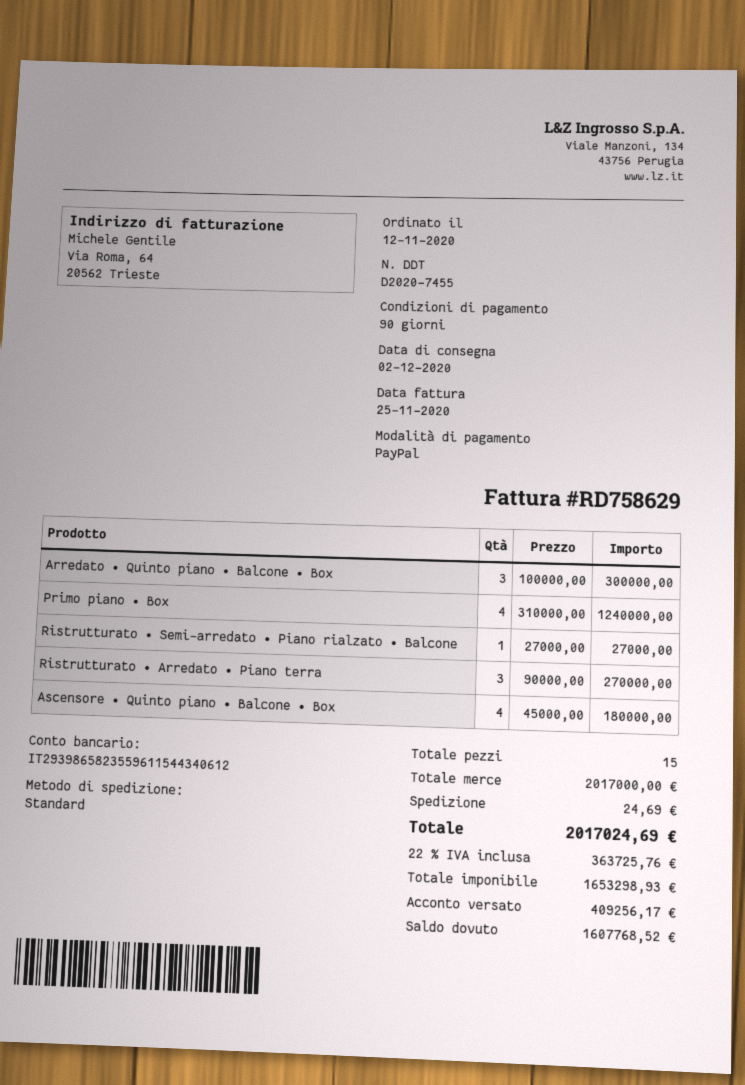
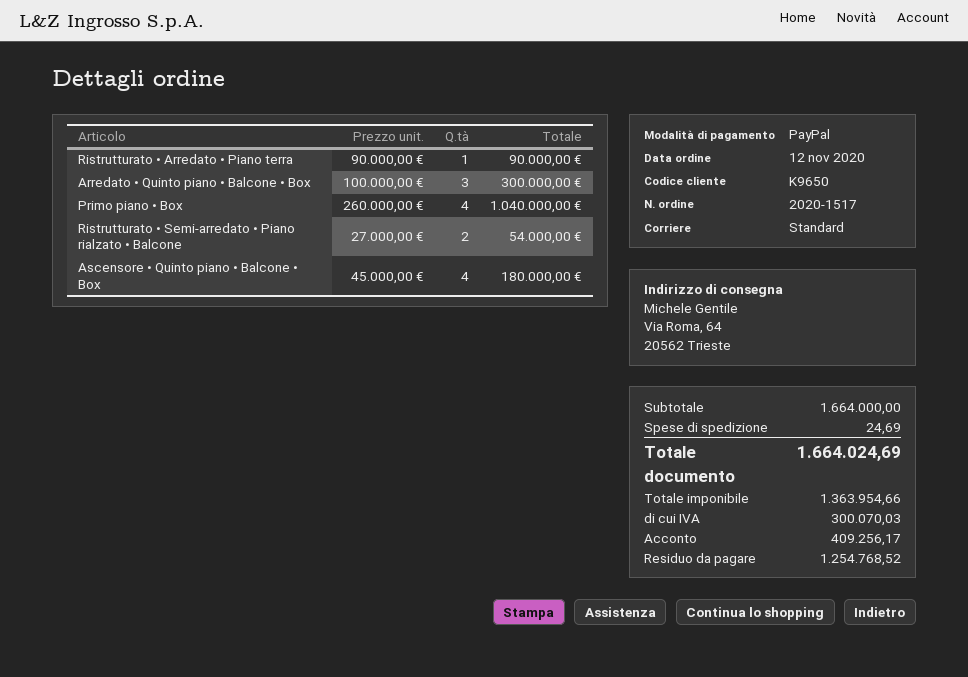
Primo piano • Box: 4 x 310000.00 = 1240000.00 -> 4 x 260000.00 = 1040000.00
Ristrutturato • Semi-arredato • Piano rialzato • Balcone: 1 x 27000.00 = 27000.00 -> 2 x 27000.00 = 54000.00
Ristrutturato • Arredato • Piano terra: 3 x 90000.00 = 270000.00 -> 1 x 90000.00 = 90000.00
subtotal: 2017000.00 -> 1664000.00
net: 1653298.93 -> 1363954.66
tax: 363725.76 -> 300070.03
total: 2017024.69 -> 1664024.69
balance: 1607768.52 -> 1254768.52

